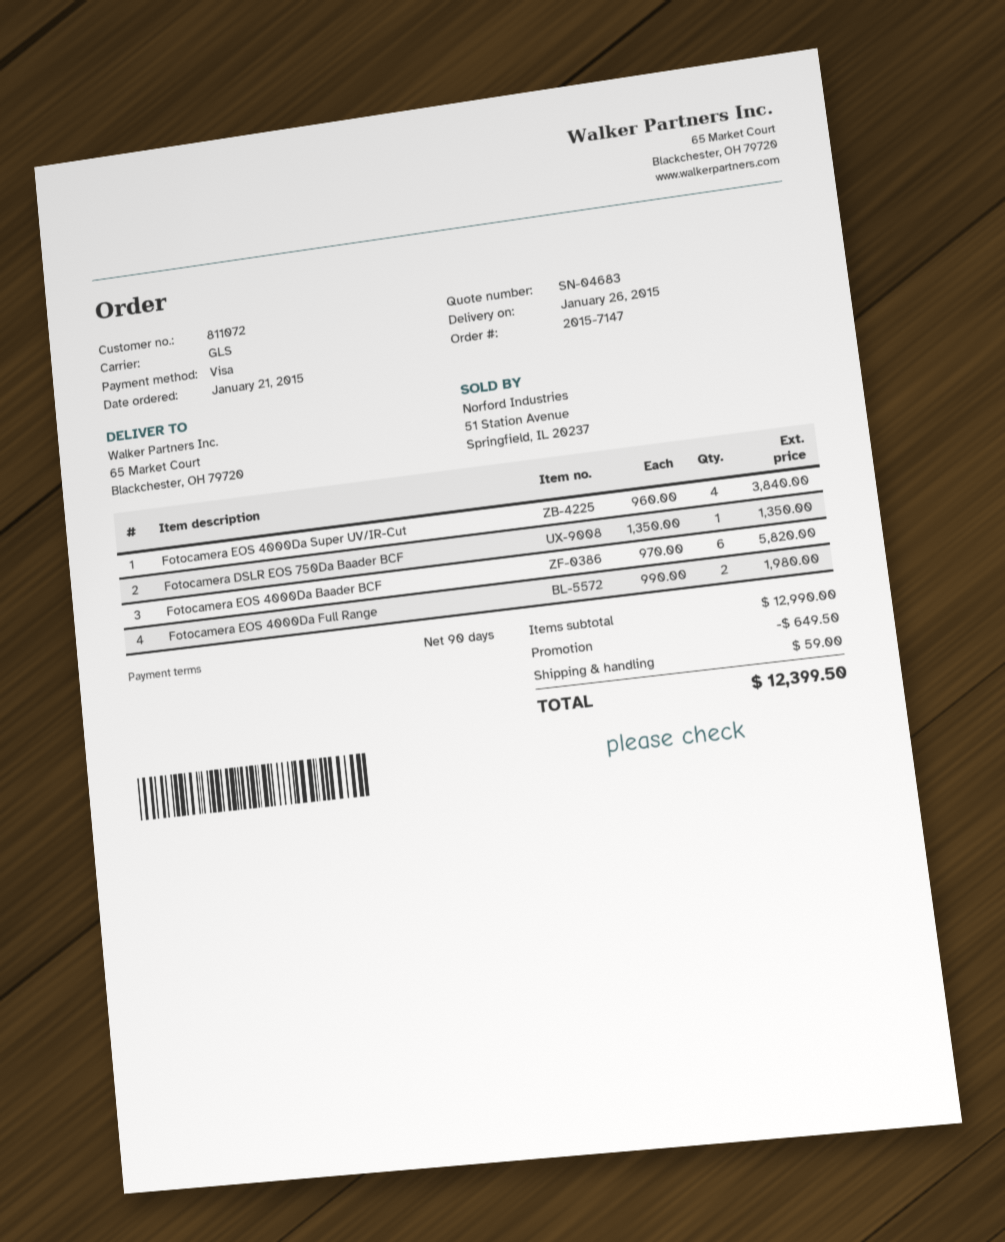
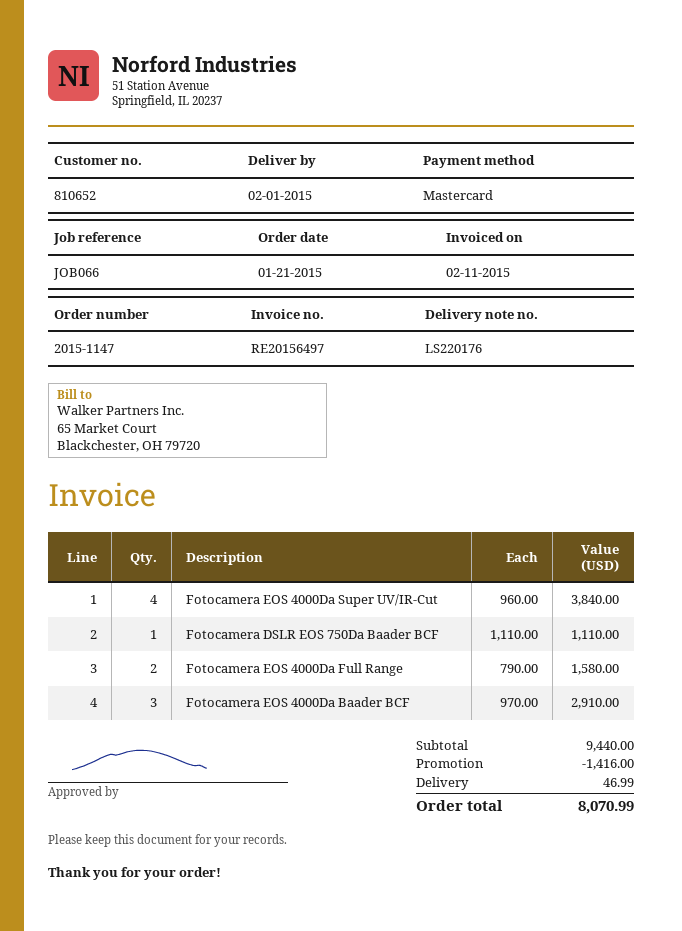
order number: 2015-7147 -> 2015-1147
delivery date: 2015-01-26 -> 2015-02-01
customer number: 811072 -> 810652
payment method: Visa -> Mastercard
Fotocamera DSLR EOS 750Da Baader BCF: 1 x 1350.00 = 1350.00 -> 1 x 1110.00 = 1110.00
Fotocamera EOS 4000Da Baader BCF: 6 x 970.00 = 5820.00 -> 3 x 970.00 = 2910.00
Fotocamera EOS 4000Da Full Range: 2 x 990.00 = 1980.00 -> 2 x 790.00 = 1580.00
subtotal: 12990.00 -> 9440.00
discount: 649.50 -> 1416.00
shipping: 59.00 -> 46.99
total: 12399.50 -> 8070.99

